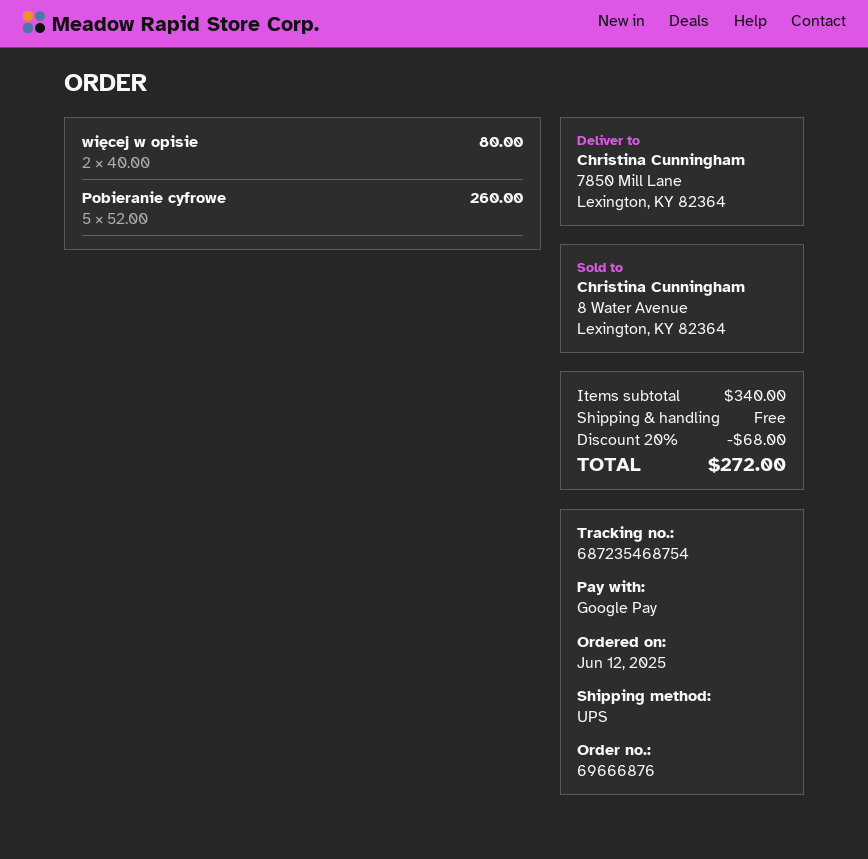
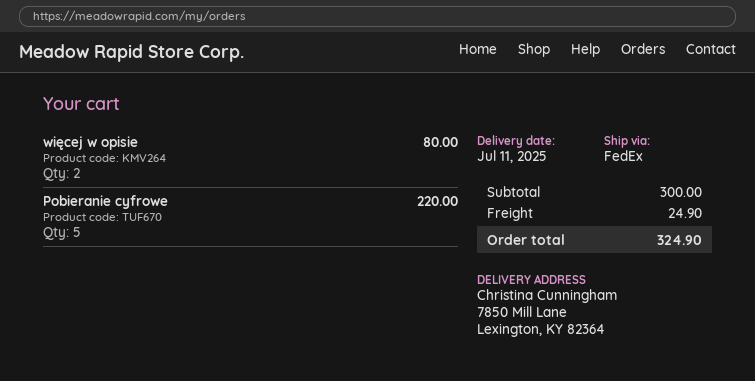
shipping method: UPS -> FedEx
Pobieranie cyfrowe: 5 for 260.00 -> 5 for 220.00
subtotal: 340.00 -> 300.00
discount: 20% = 68.00 -> none
shipping: 0.00 -> 24.90
total: 272.00 -> 324.90

